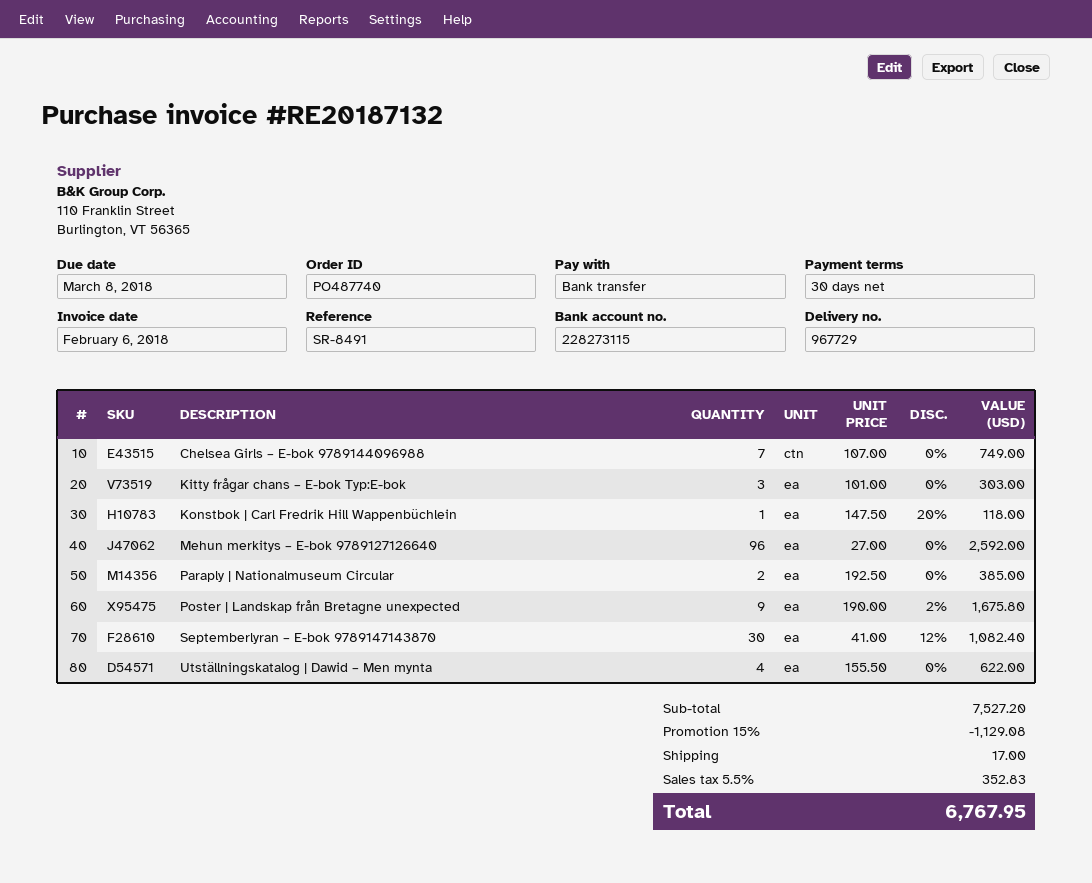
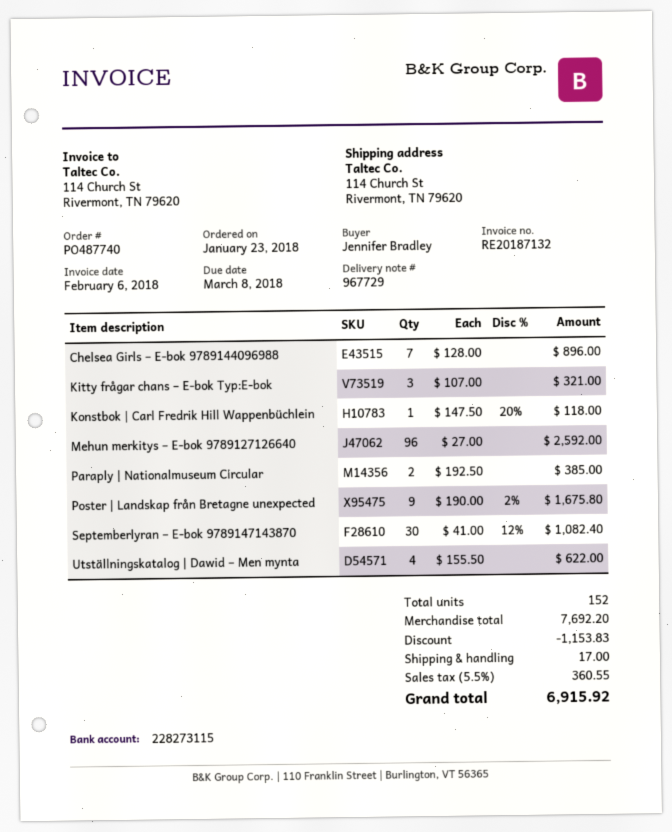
Chelsea Girls – E-bok 9789144096988: 7 x 107.00 = 749.00 -> 7 x 128.00 = 896.00
Kitty frågar chans – E-bok Typ:E-bok: 3 x 101.00 = 303.00 -> 3 x 107.00 = 321.00
subtotal: 7527.20 -> 7692.20
discount: 1129.08 -> 1153.83
tax: 5.5% = 352.83 -> 5.5% = 360.55
total: 6767.95 -> 6915.92

